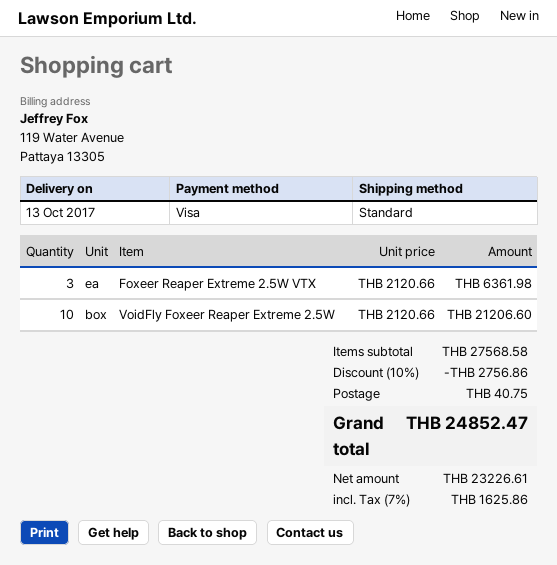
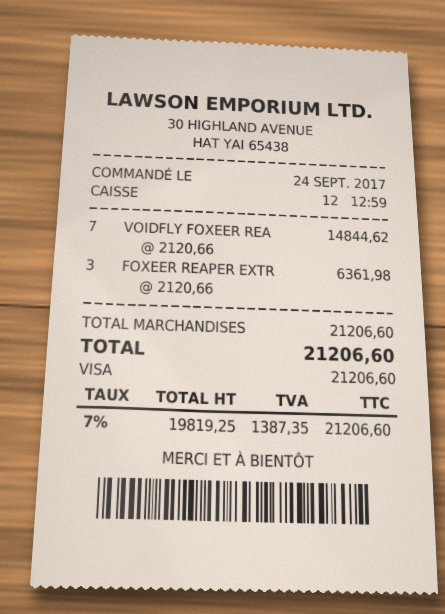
VoidFly Foxeer Reaper Extreme 2.5W: 10 x 2120.66 = 21206.60 -> 7 x 2120.66 = 14844.62
subtotal: 27568.58 -> 21206.60
discount: 10% = 2756.86 -> none
shipping: 40.75 -> none
net: 23226.61 -> 19819.25
tax: 7% = 1625.86 -> 7% = 1387.35
total: 24852.47 -> 21206.60

